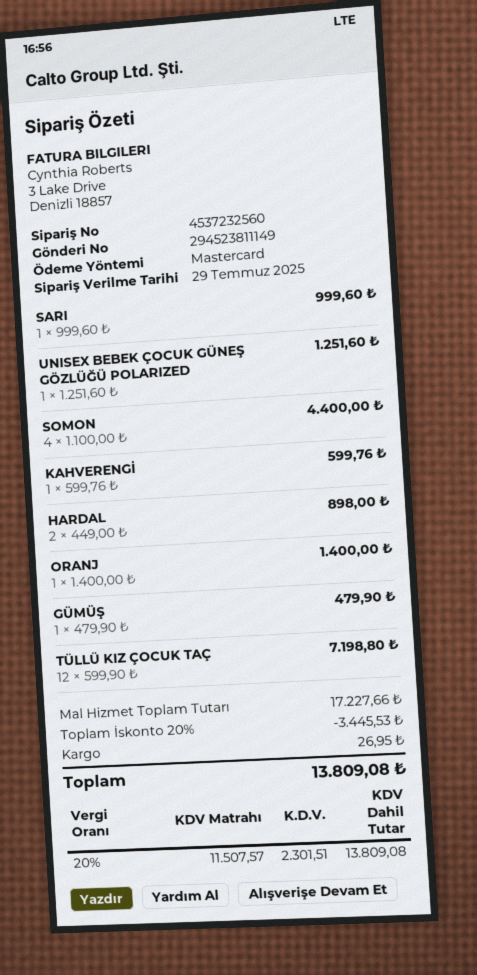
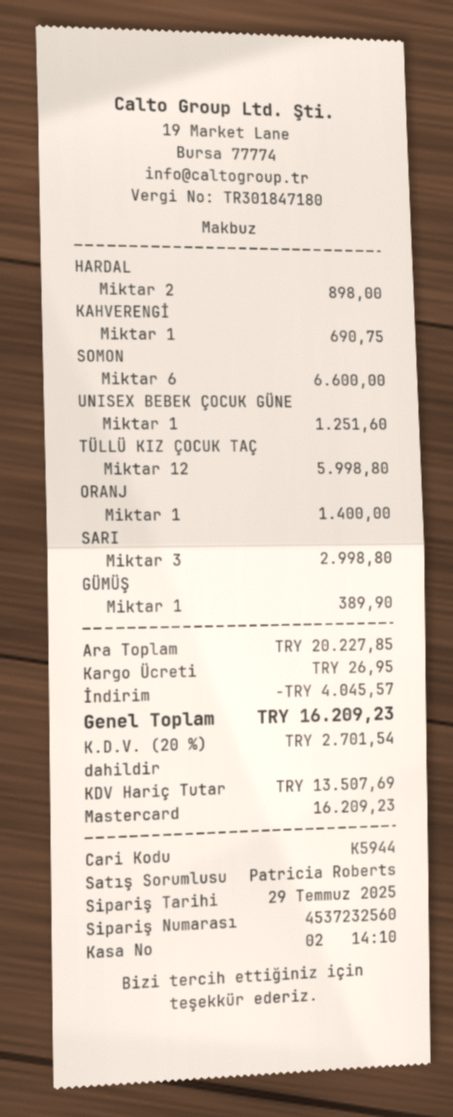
SARI: 1 for 999.60 -> 3 for 2998.80
SOMON: 4 for 4400.00 -> 6 for 6600.00
KAHVERENGİ: 1 for 599.76 -> 1 for 690.75
GÜMÜŞ: 1 for 479.90 -> 1 for 389.90
TÜLLÜ KIZ ÇOCUK TAÇ: 12 for 7198.80 -> 12 for 5998.80
subtotal: 17227.66 -> 20227.85
discount: 3445.53 -> 4045.57
net: 11507.57 -> 13507.69
tax: 20% = 2301.51 -> 20% = 2701.54
total: 13809.08 -> 16209.23

